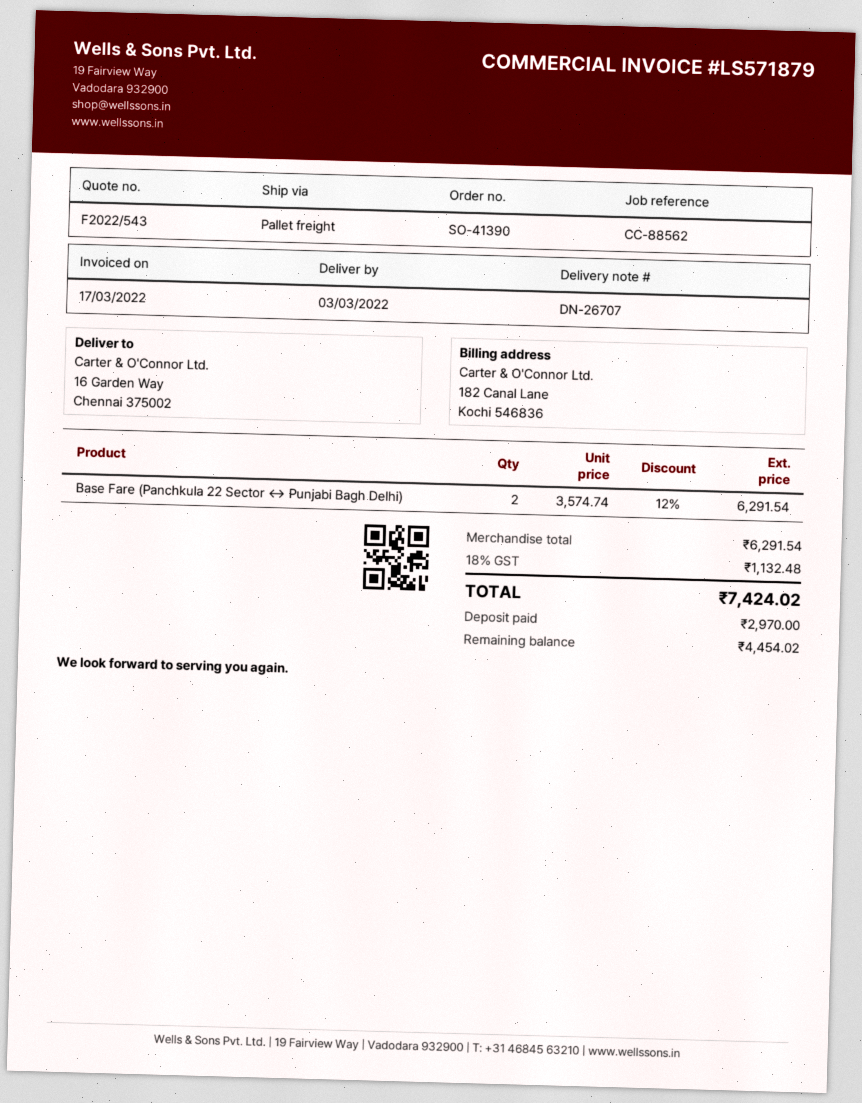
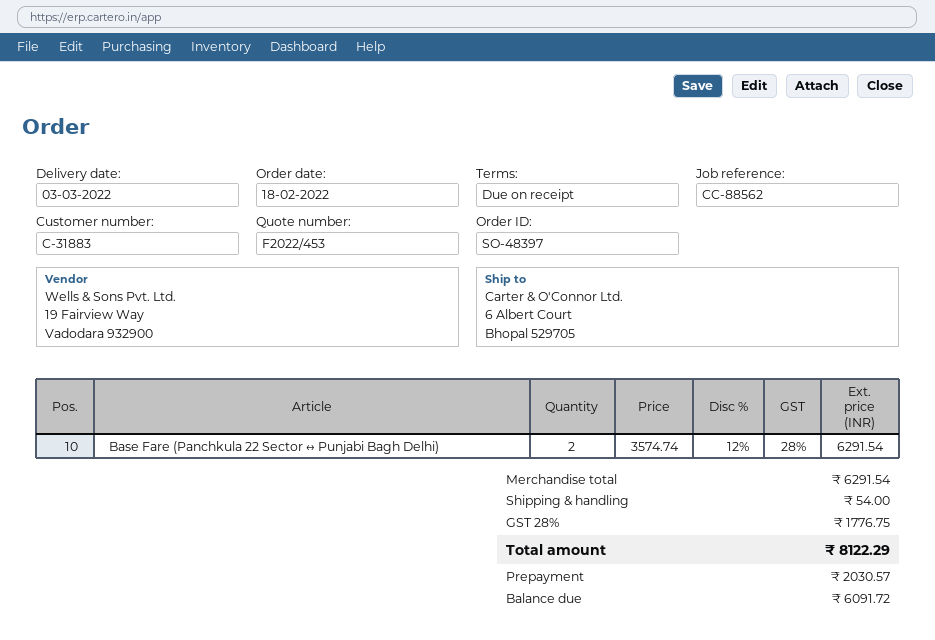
quote number: F2022/543 -> F2022/453
order number: SO-41390 -> SO-48397
ship to: 16 Garden Way, Chennai 375002 -> 6 Albert Court, Bhopal 529705
shipping: none -> 54.00
tax: 18% = 1132.48 -> 28% = 1776.75
total: 7424.02 -> 8122.29
deposit: 2970.00 -> 2030.57
balance: 4454.02 -> 6091.72

